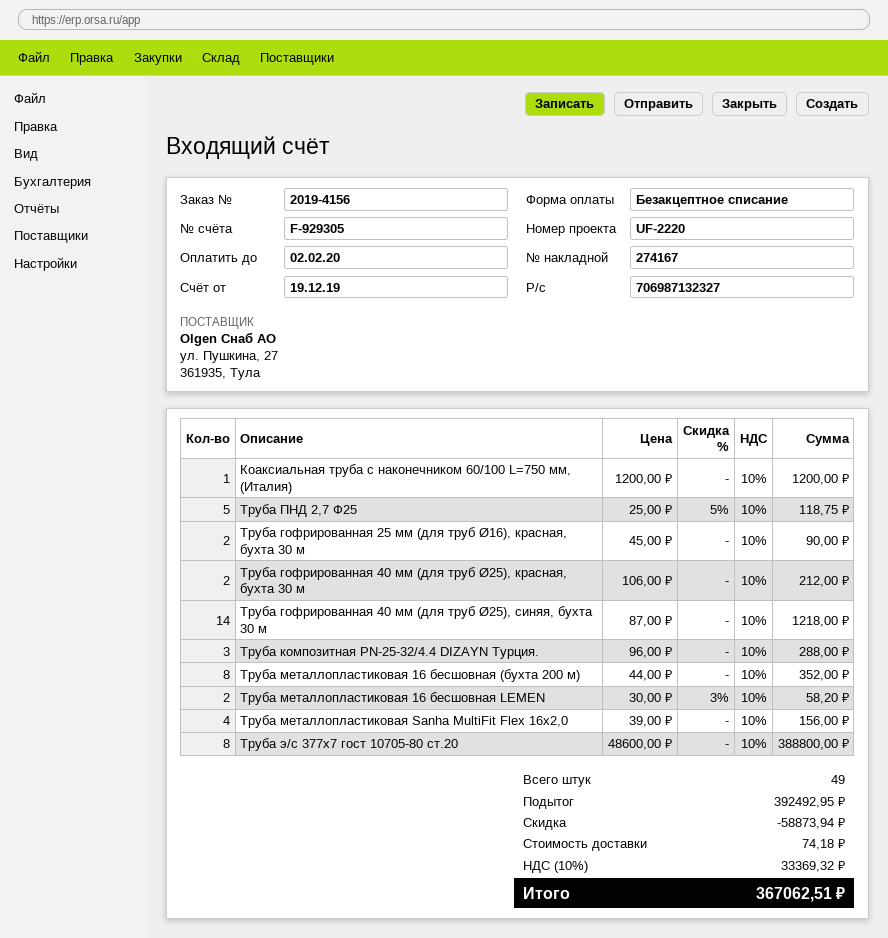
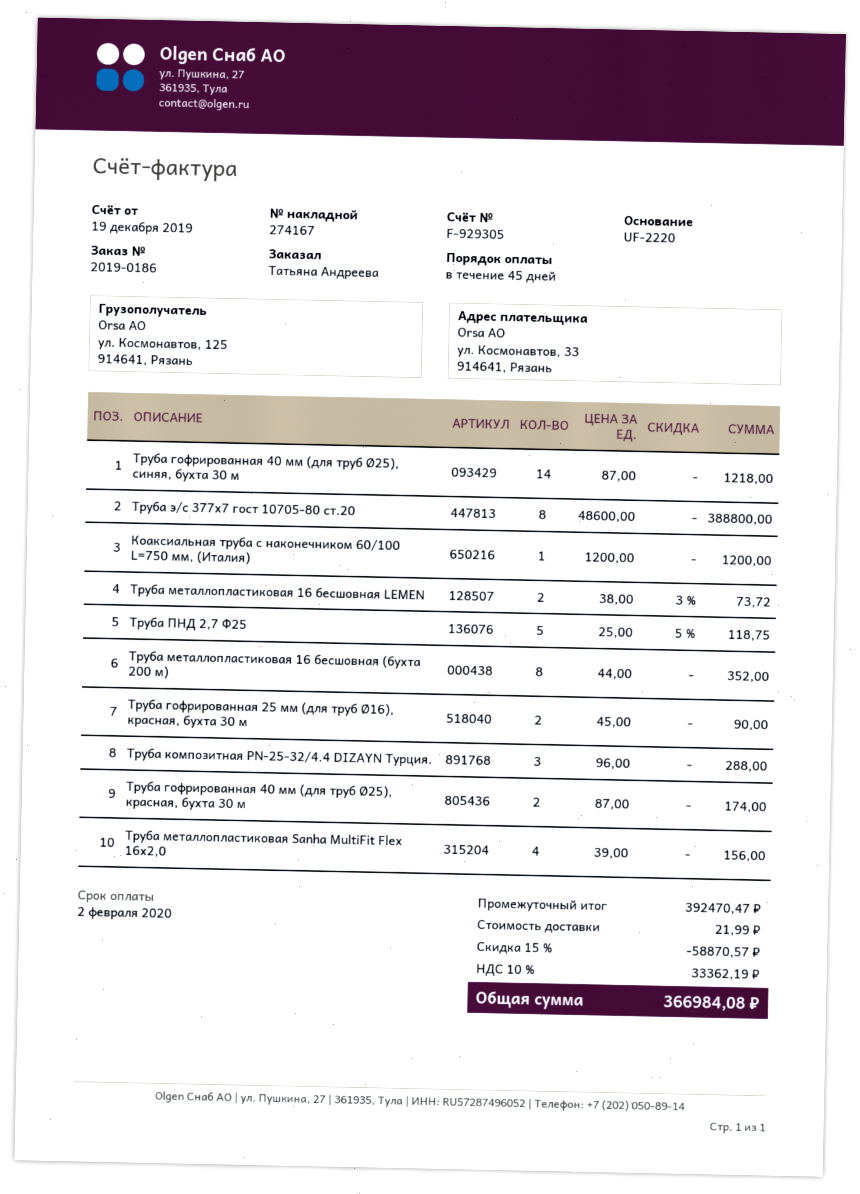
order number: 2019-4156 -> 2019-0186
Труба гофрированная 40 мм (для труб Ø25), красная, бухта 30 м: 2 x 106.00 = 212.00 -> 2 x 87.00 = 174.00
Труба металлопластиковая 16 бесшовная LEMEN: 2 x 30.00 - 3% = 58.20 -> 2 x 38.00 - 3% = 73.72
subtotal: 392492.95 -> 392470.47
discount: 58873.94 -> 58870.57
shipping: 74.18 -> 21.99
tax: 10% = 33369.32 -> 10% = 33362.19
total: 367062.51 -> 366984.08

